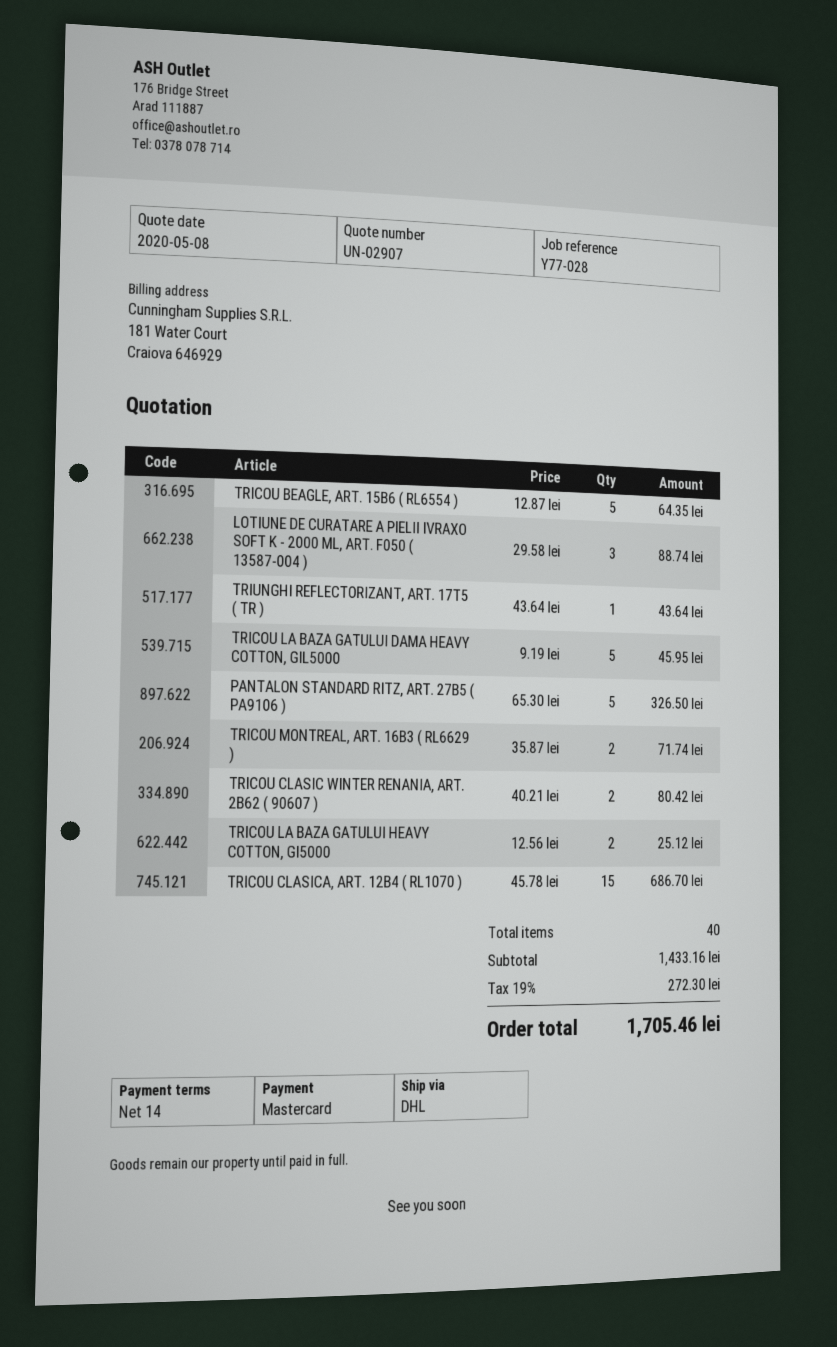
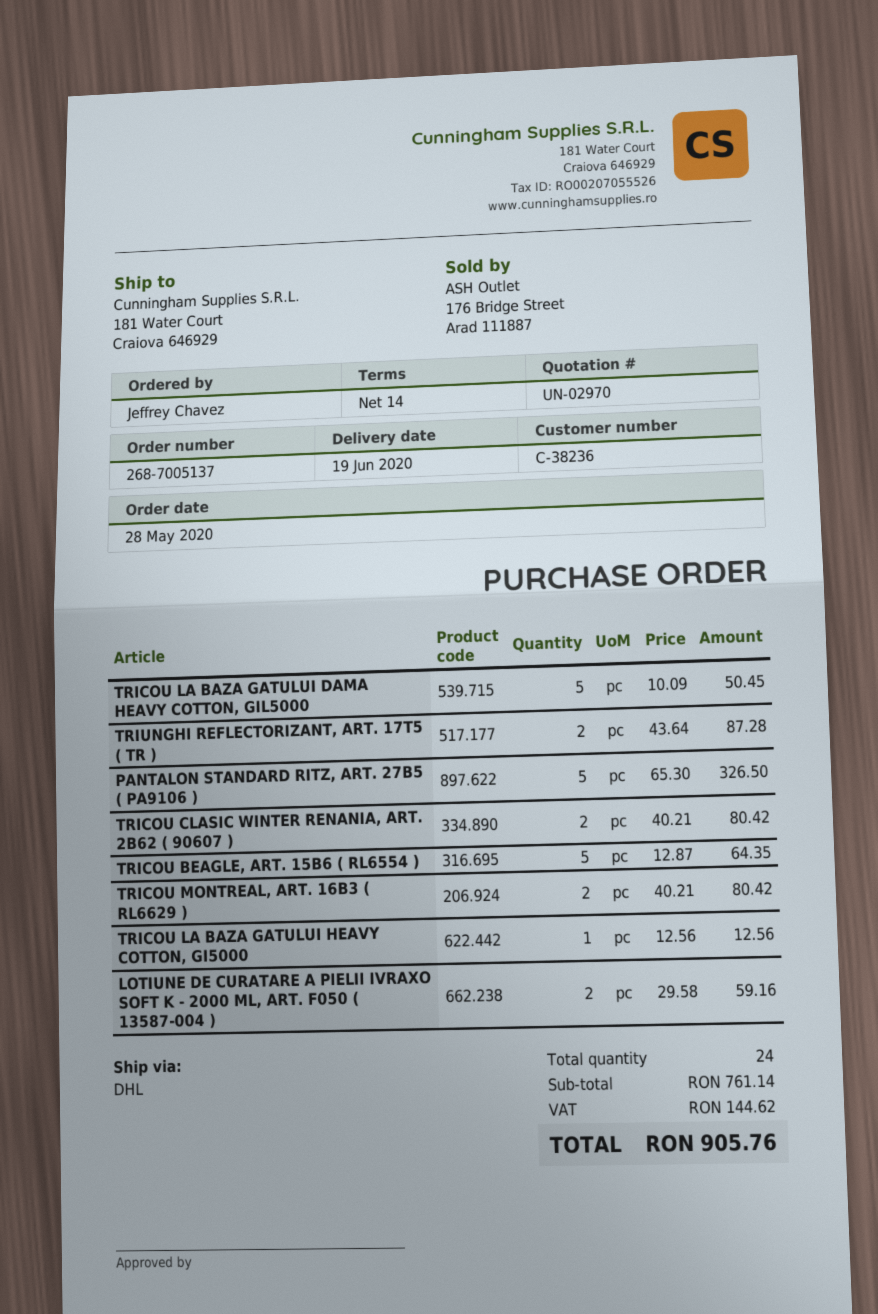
quote number: UN-02907 -> UN-02970
LOTIUNE DE CURATARE A PIELII IVRAXO SOFT K - 2000 ML, ART. F050 ( 13587-004 ): 3 x 29.58 = 88.74 -> 2 x 29.58 = 59.16
TRIUNGHI REFLECTORIZANT, ART. 17T5 ( TR ): 1 x 43.64 = 43.64 -> 2 x 43.64 = 87.28
TRICOU LA BAZA GATULUI DAMA HEAVY COTTON, GIL5000: 5 x 9.19 = 45.95 -> 5 x 10.09 = 50.45
TRICOU MONTREAL, ART. 16B3 ( RL6629 ): 2 x 35.87 = 71.74 -> 2 x 40.21 = 80.42
TRICOU LA BAZA GATULUI HEAVY COTTON, GI5000: 2 x 12.56 = 25.12 -> 1 x 12.56 = 12.56
TRICOU CLASICA, ART. 12B4 ( RL1070 ): 15 x 45.78 = 686.70 -> none
total quantity: 40 -> 24
subtotal: 1433.16 -> 761.14
tax: 272.30 -> 144.62
total: 1705.46 -> 905.76

